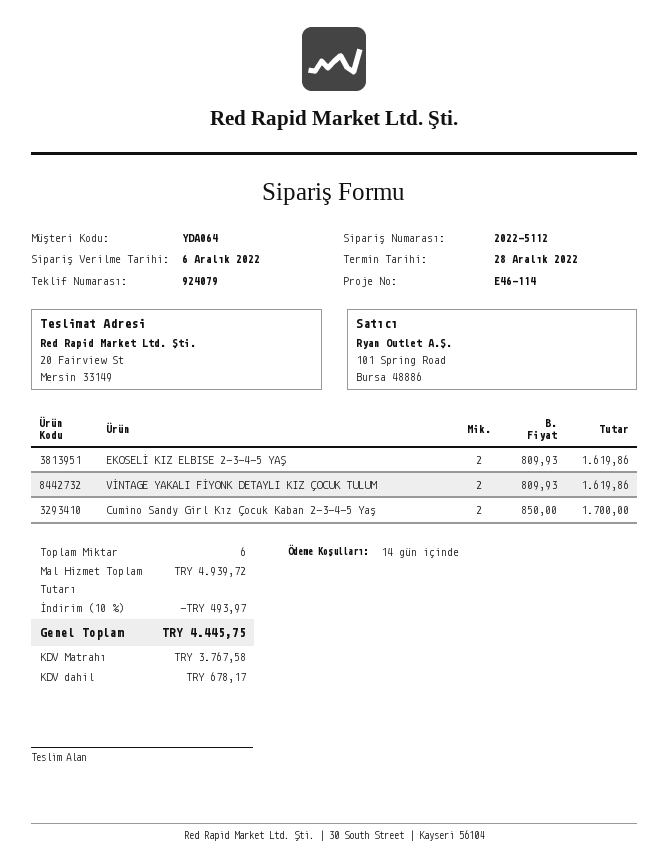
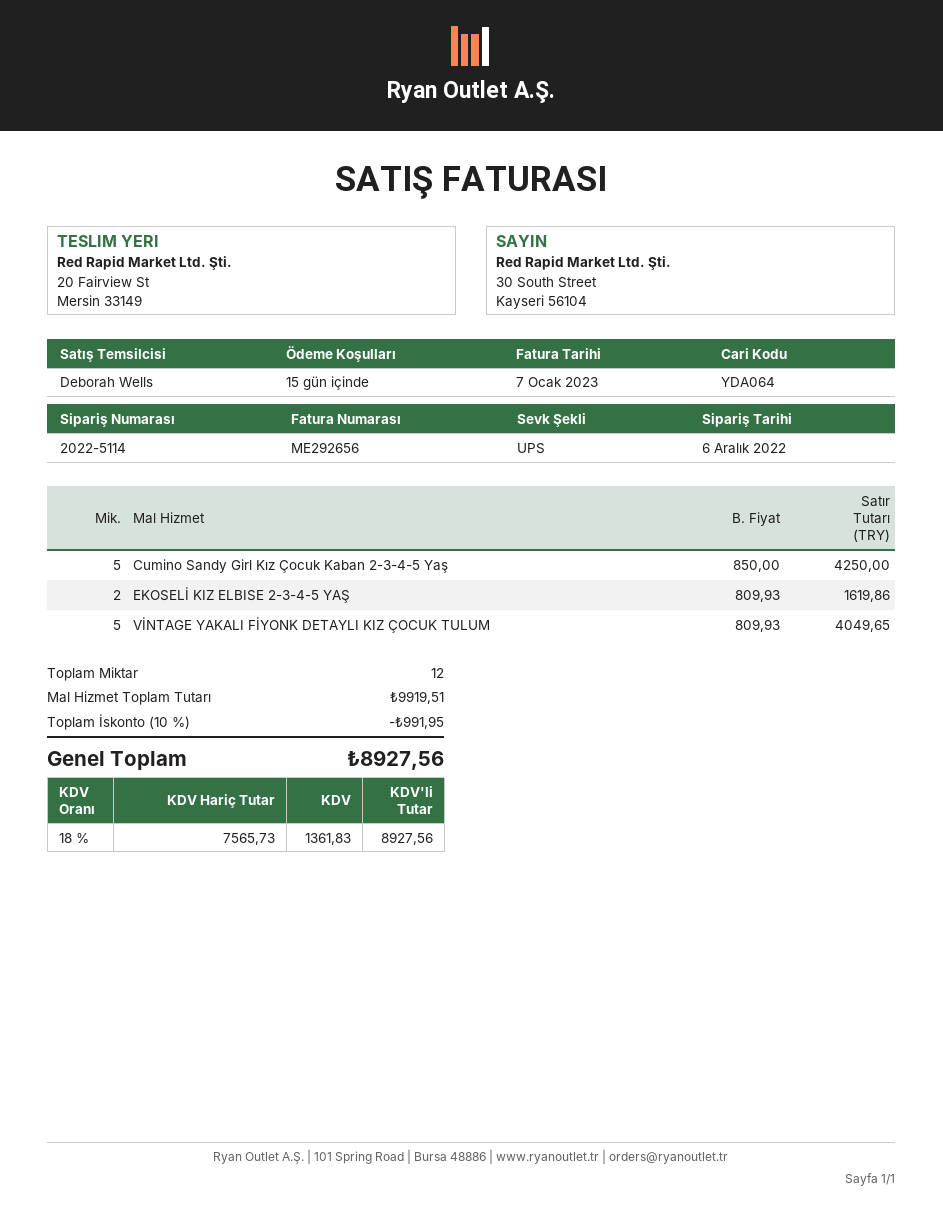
order number: 2022-5112 -> 2022-5114
payment terms: 14 days -> 15 days
VİNTAGE YAKALI FİYONK DETAYLI KIZ ÇOCUK TULUM: 2 x 809.93 = 1619.86 -> 5 x 809.93 = 4049.65
Cumino Sandy Girl Kız Çocuk Kaban 2-3-4-5 Yaş: 2 x 850.00 = 1700.00 -> 5 x 850.00 = 4250.00
total quantity: 6 -> 12
subtotal: 4939.72 -> 9919.51
discount: 10% = 493.97 -> 10% = 991.95
net: 3767.58 -> 7565.73
tax: 678.17 -> 1361.83
total: 4445.75 -> 8927.56

